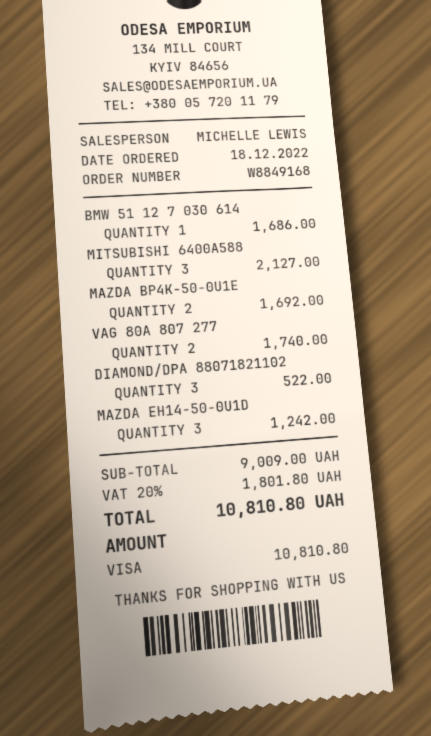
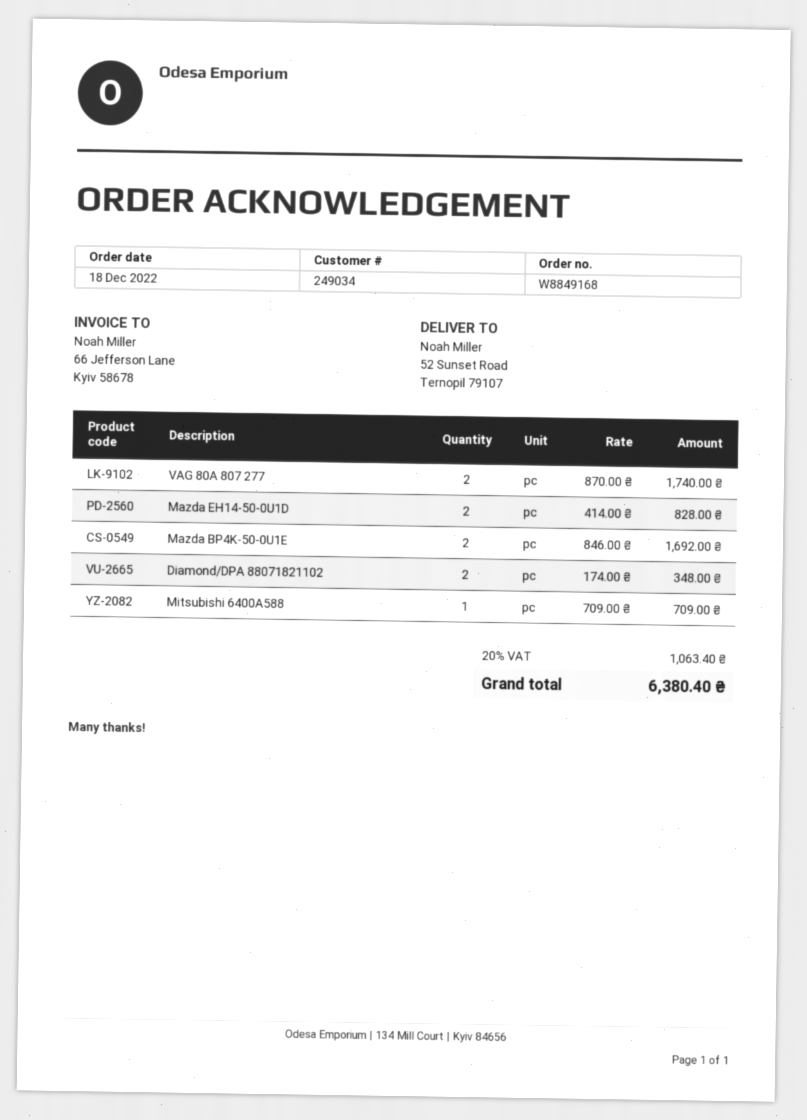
BMW 51 12 7 030 614: 1 for 1686.00 -> none
MITSUBISHI 6400A588: 3 for 2127.00 -> 1 for 709.00
DIAMOND/DPA 88071821102: 3 for 522.00 -> 2 for 348.00
MAZDA EH14-50-0U1D: 3 for 1242.00 -> 2 for 828.00
tax: 20% = 1801.80 -> 20% = 1063.40
total: 10810.80 -> 6380.40

